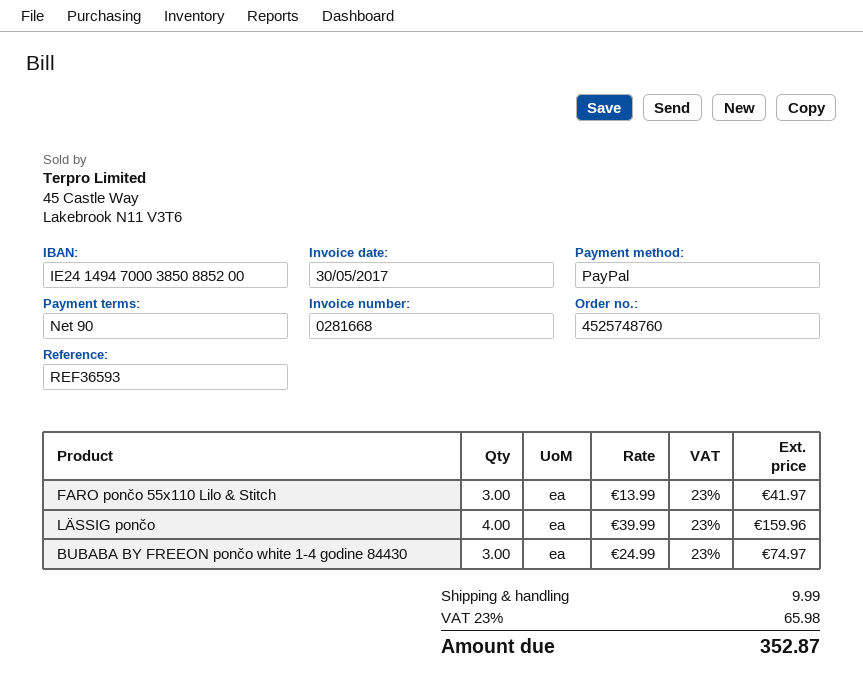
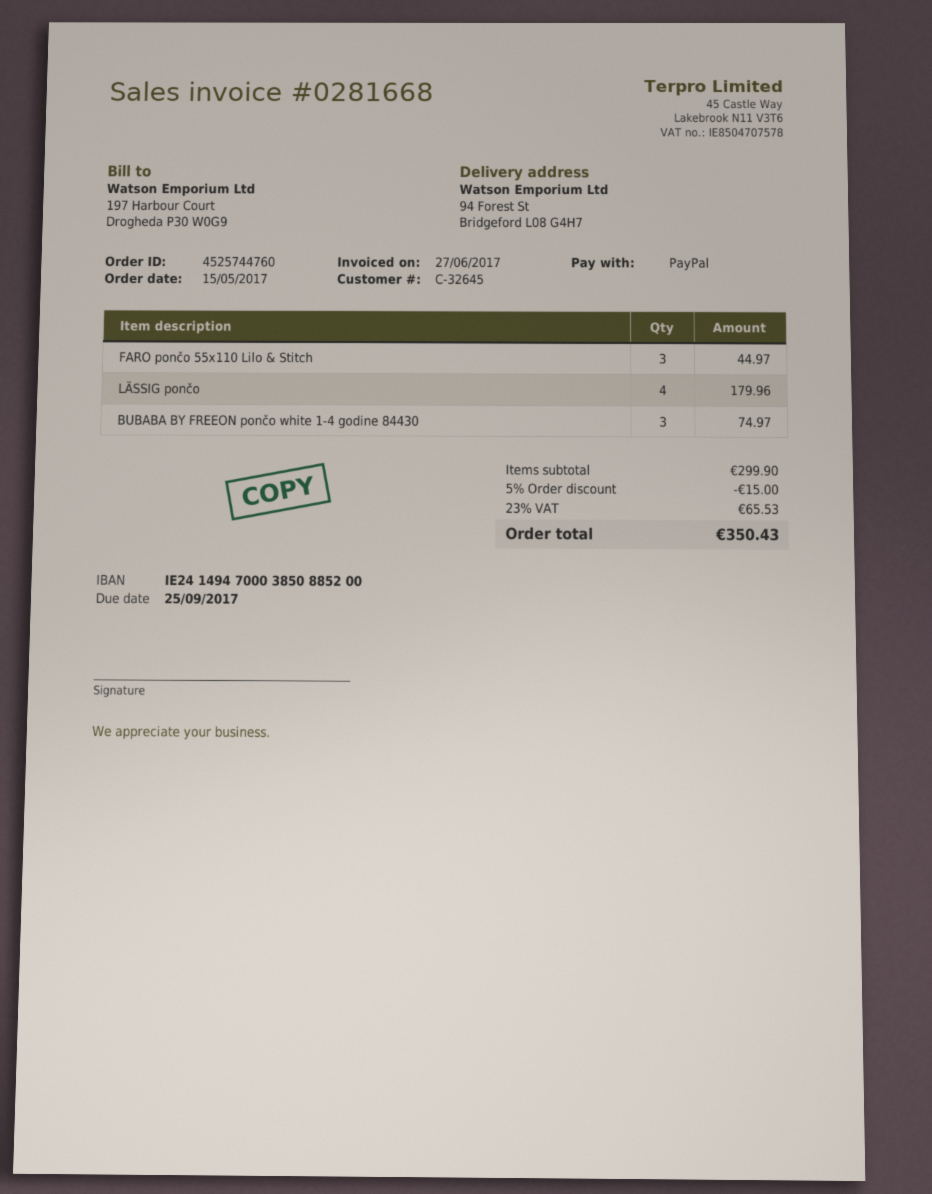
order number: 4525748760 -> 4525744760
invoice date: 2017-05-30 -> 2017-06-27
FARO pončo 55x110 Lilo & Stitch: 3 for 41.97 -> 3 for 44.97
LÄSSIG pončo: 4 for 159.96 -> 4 for 179.96
discount: none -> 5% = 15.00
shipping: 9.99 -> none
tax: 23% = 65.98 -> 23% = 65.53
total: 352.87 -> 350.43

